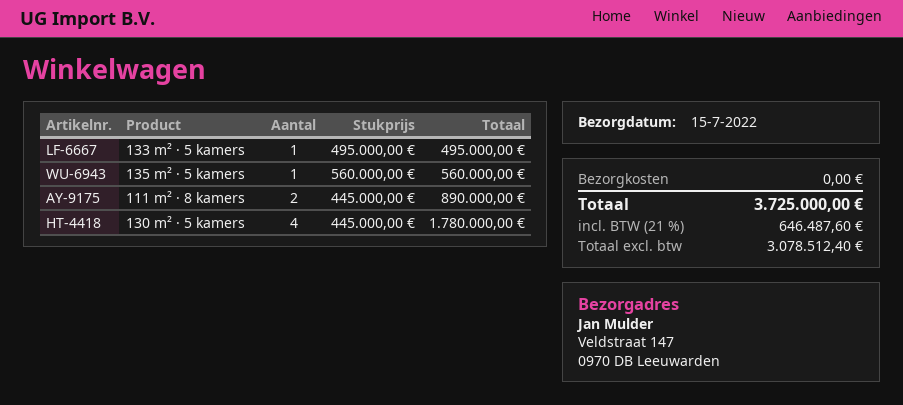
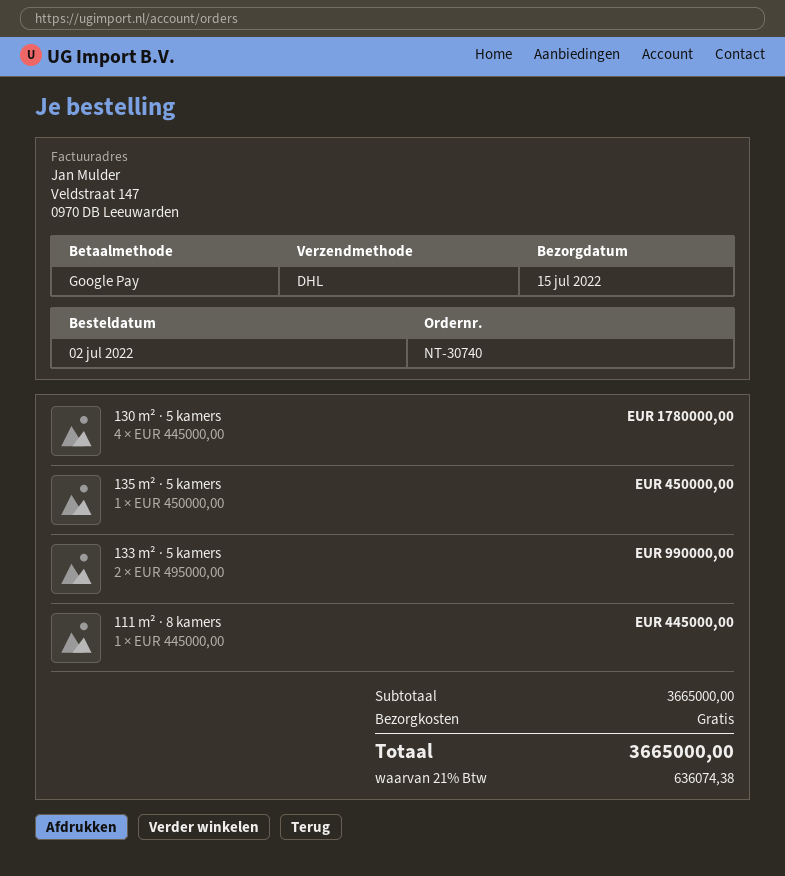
133 m² · 5 kamers: 1 x 495000.00 = 495000.00 -> 2 x 495000.00 = 990000.00
135 m² · 5 kamers: 1 x 560000.00 = 560000.00 -> 1 x 450000.00 = 450000.00
111 m² · 8 kamers: 2 x 445000.00 = 890000.00 -> 1 x 445000.00 = 445000.00
tax: 21% = 646487.60 -> 21% = 636074.38
total: 3725000.00 -> 3665000.00

